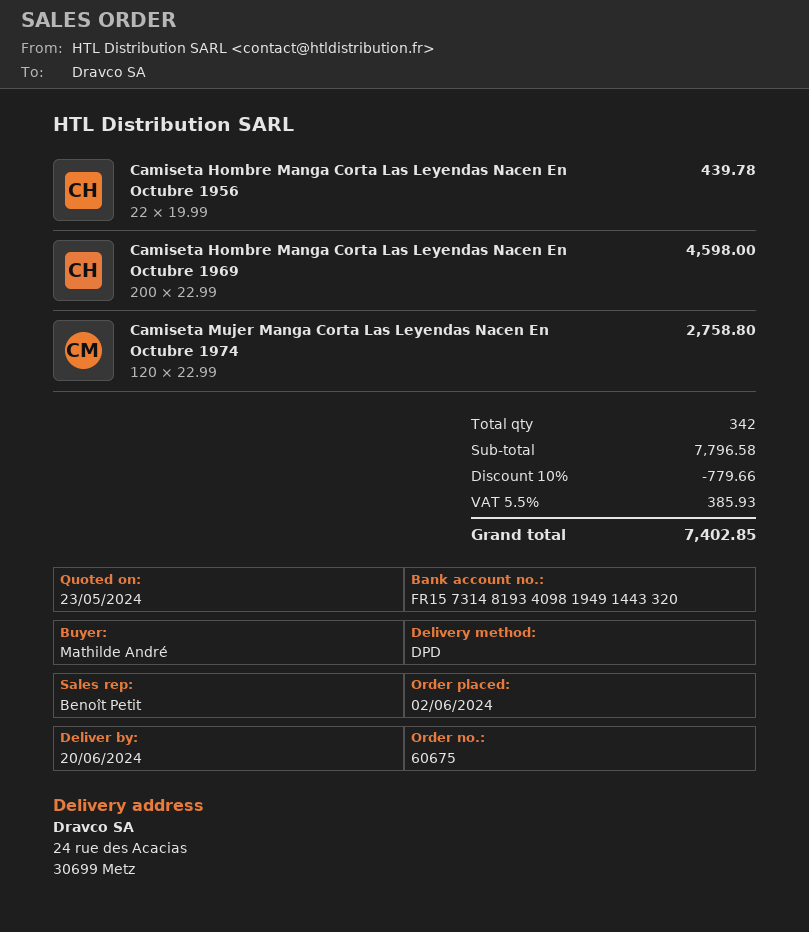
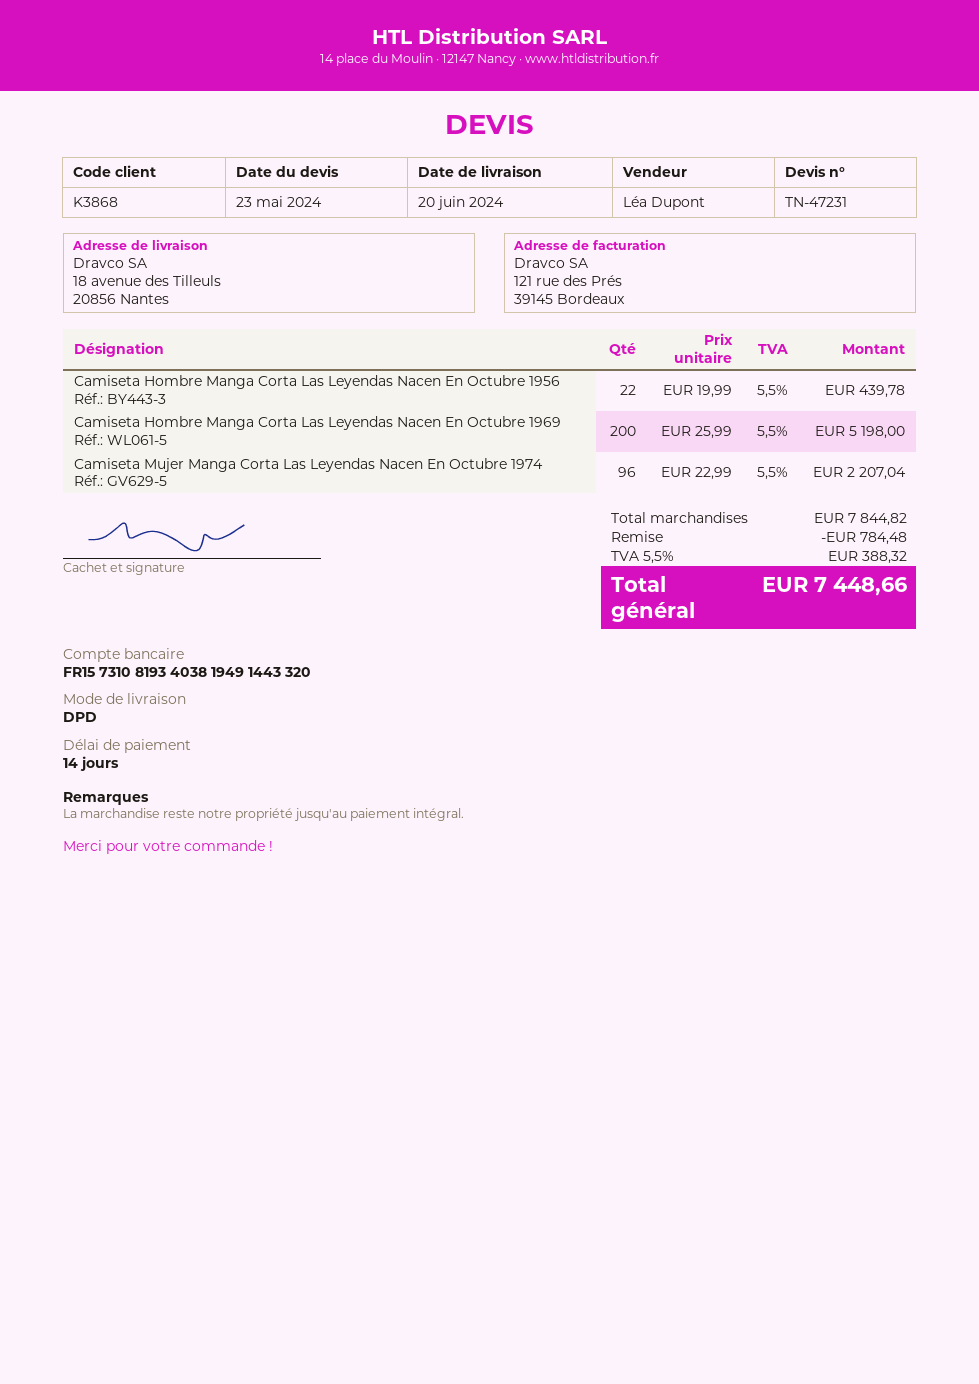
sales rep: Benoît Petit -> Léa Dupont
bank account: FR1573148193409819491443320 -> FR1573108193403819491443320
ship to: 24 rue des Acacias, 30699 Metz -> 18 avenue des Tilleuls, 20856 Nantes
Camiseta Hombre Manga Corta Las Leyendas Nacen En Octubre 1969: 200 x 22.99 = 4598.00 -> 200 x 25.99 = 5198.00
Camiseta Mujer Manga Corta Las Leyendas Nacen En Octubre 1974: 120 x 22.99 = 2758.80 -> 96 x 22.99 = 2207.04
subtotal: 7796.58 -> 7844.82
discount: 779.66 -> 784.48
tax: 5.5% = 385.93 -> 5.5% = 388.32
total: 7402.85 -> 7448.66

